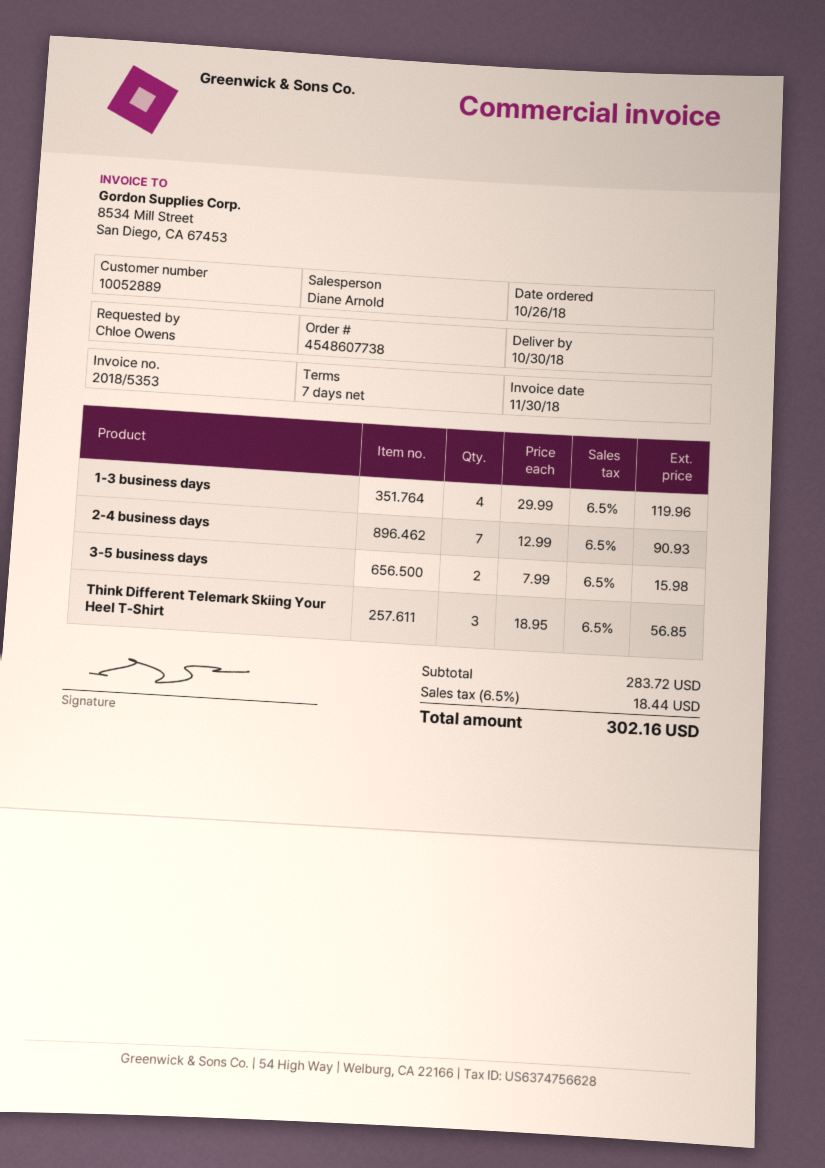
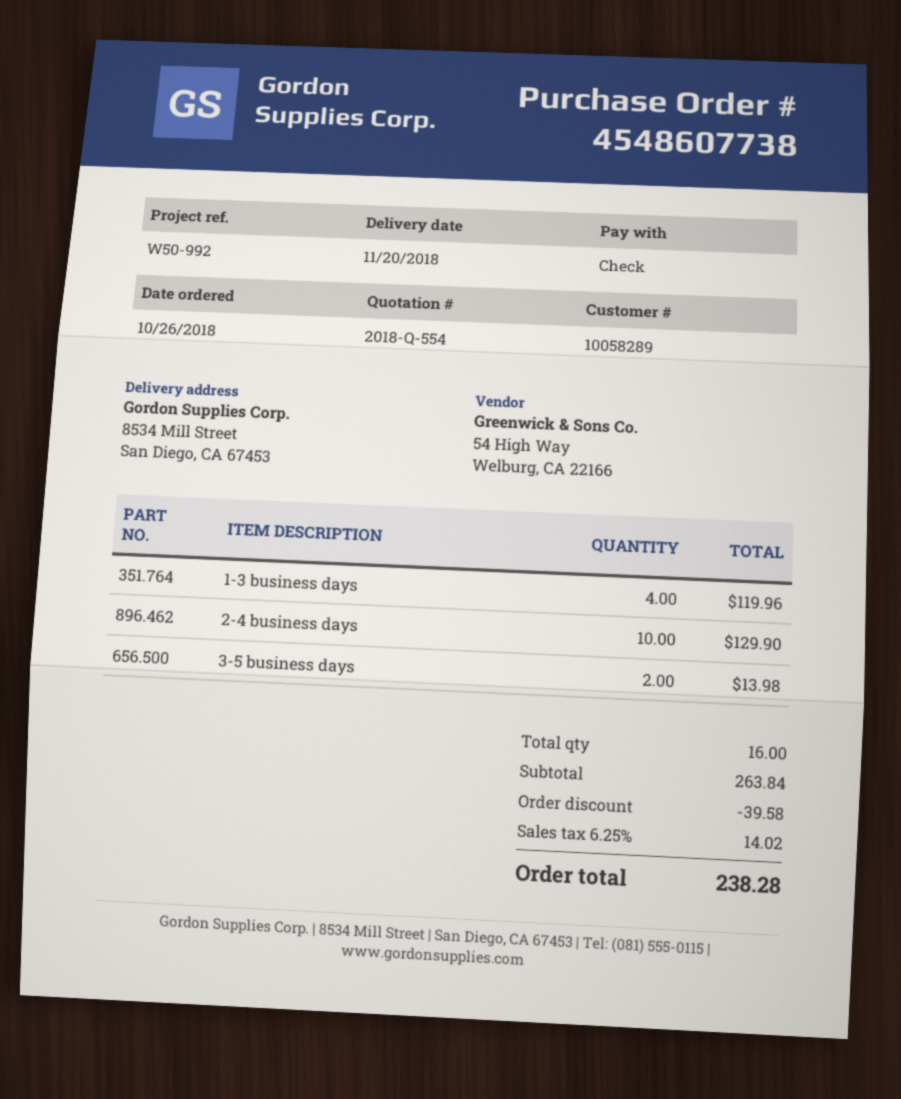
delivery date: 2018-10-30 -> 2018-11-20
customer number: 10052889 -> 10058289
2-4 business days: 7 for 90.93 -> 10 for 129.90
3-5 business days: 2 for 15.98 -> 2 for 13.98
Think Different Telemark Skiing Your Heel T-Shirt: 3 for 56.85 -> none
subtotal: 283.72 -> 263.84
discount: none -> 39.58
tax: 6.5% = 18.44 -> 6.25% = 14.02
total: 302.16 -> 238.28

